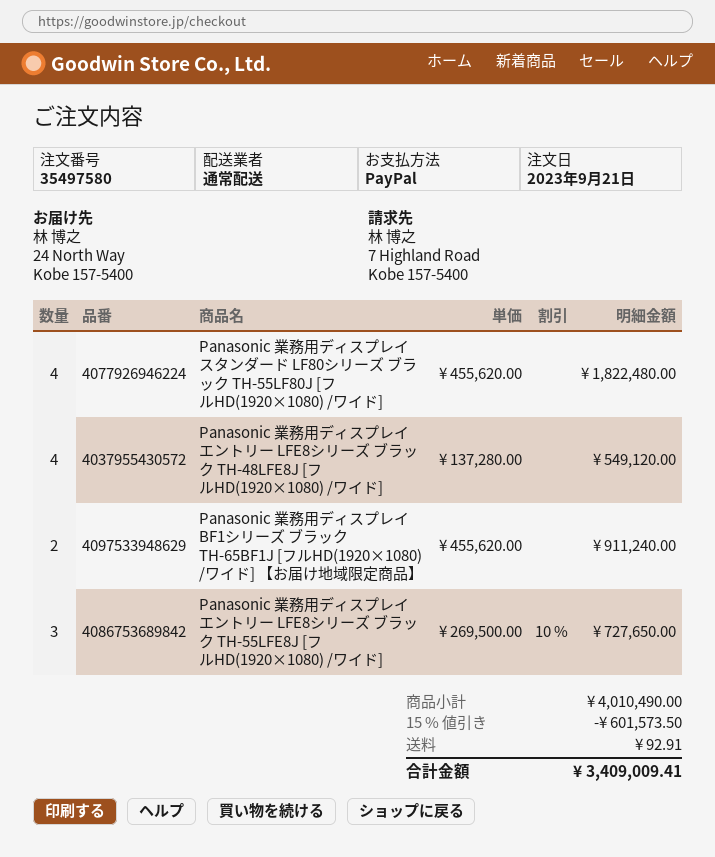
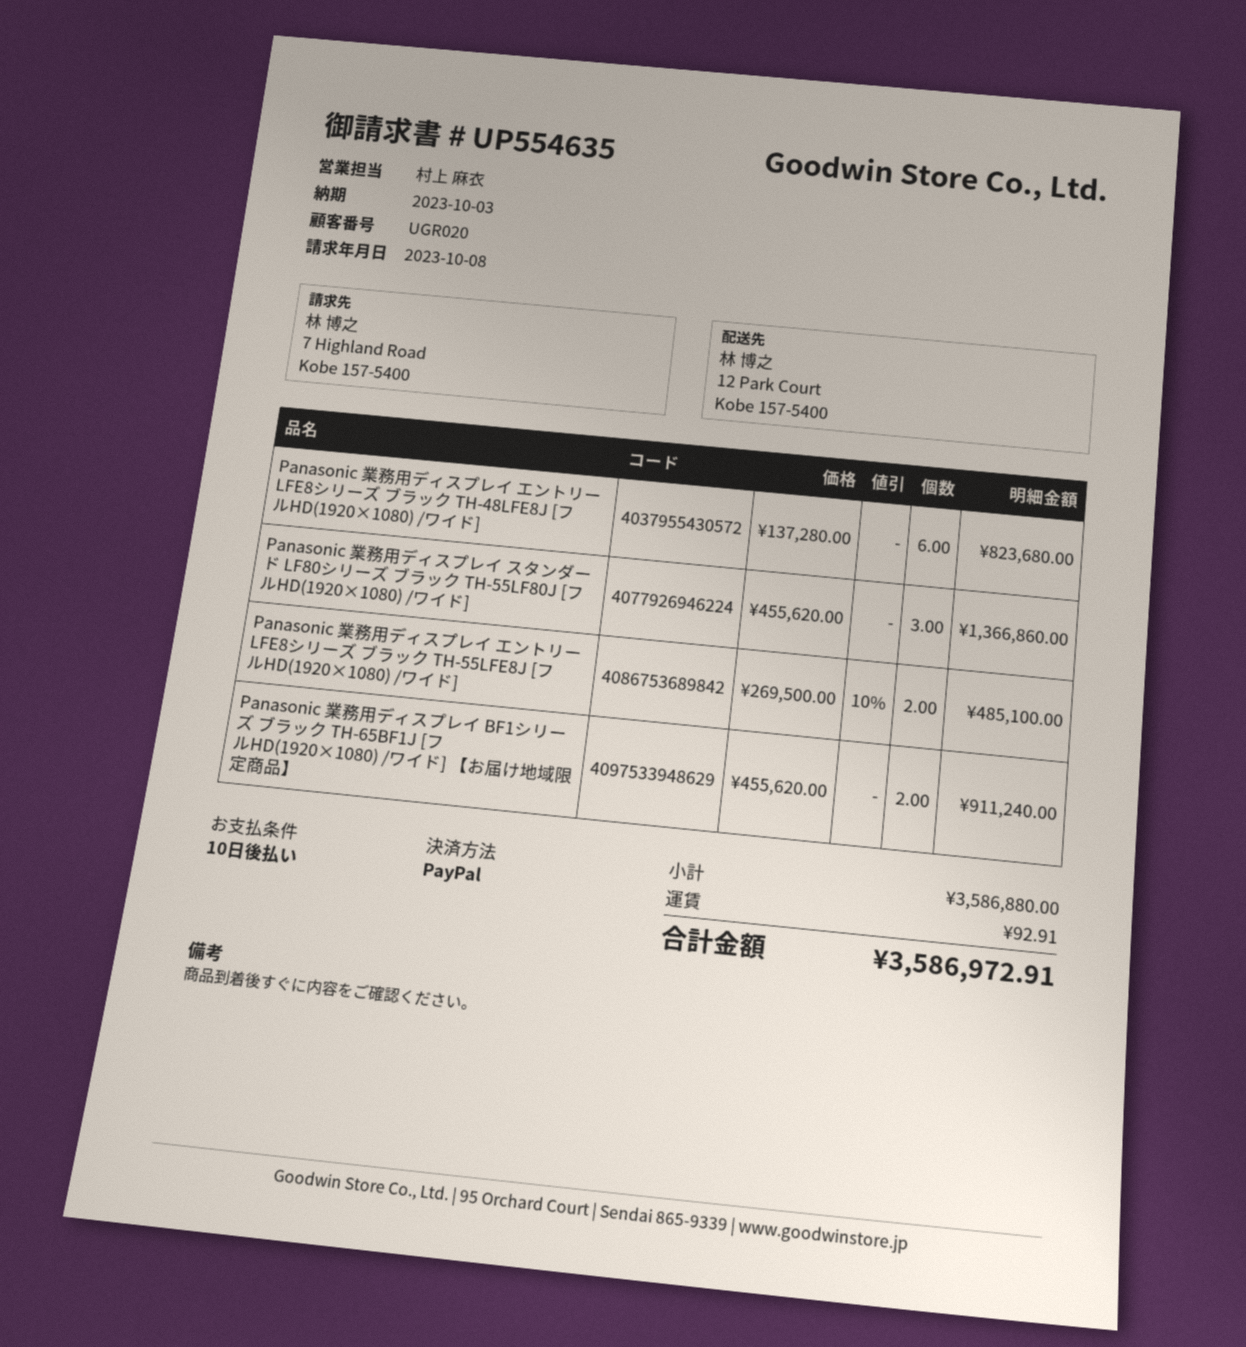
ship to: 24 North Way, Kobe 157-5400 -> 12 Park Court, Kobe 157-5400
Panasonic 業務用ディスプレイ スタンダード LF80シリーズ ブラック TH-55LF80J [フルHD(1920×1080) /ワイド]: 4 x 455620.00 = 1822480.00 -> 3 x 455620.00 = 1366860.00
Panasonic 業務用ディスプレイ エントリー LFE8シリーズ ブラック TH-48LFE8J [フルHD(1920×1080) /ワイド]: 4 x 137280.00 = 549120.00 -> 6 x 137280.00 = 823680.00
Panasonic 業務用ディスプレイ エントリー LFE8シリーズ ブラック TH-55LFE8J [フルHD(1920×1080) /ワイド]: 3 x 269500.00 - 10% = 727650.00 -> 2 x 269500.00 - 10% = 485100.00
subtotal: 4010490.00 -> 3586880.00
discount: 15% = 601573.50 -> none
total: 3409009.41 -> 3586972.91

